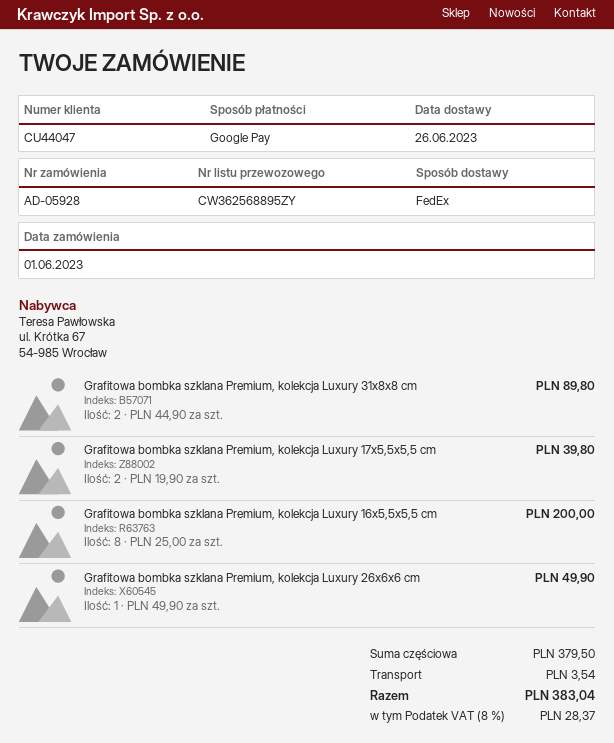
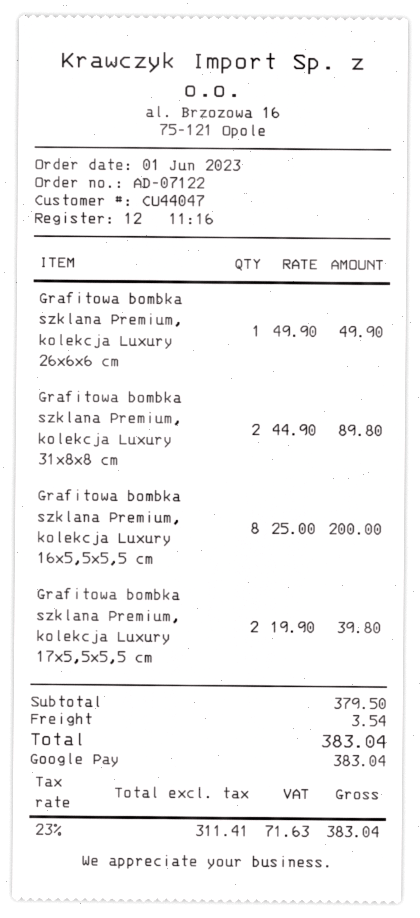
order number: AD-05928 -> AD-07122
tax: 8% = 28.37 -> 23% = 71.63

